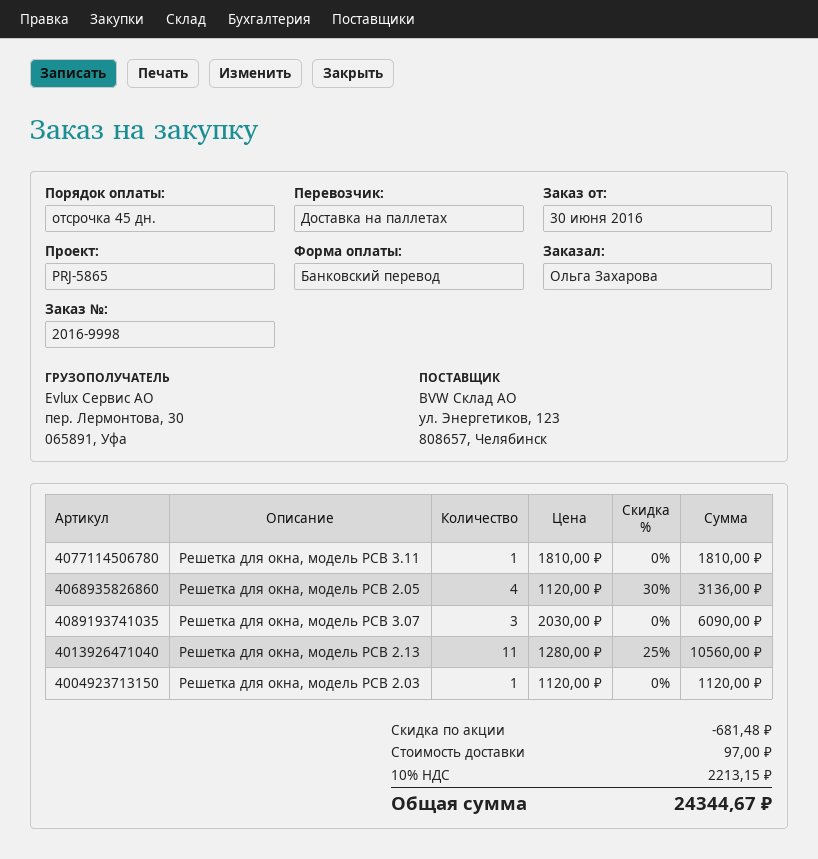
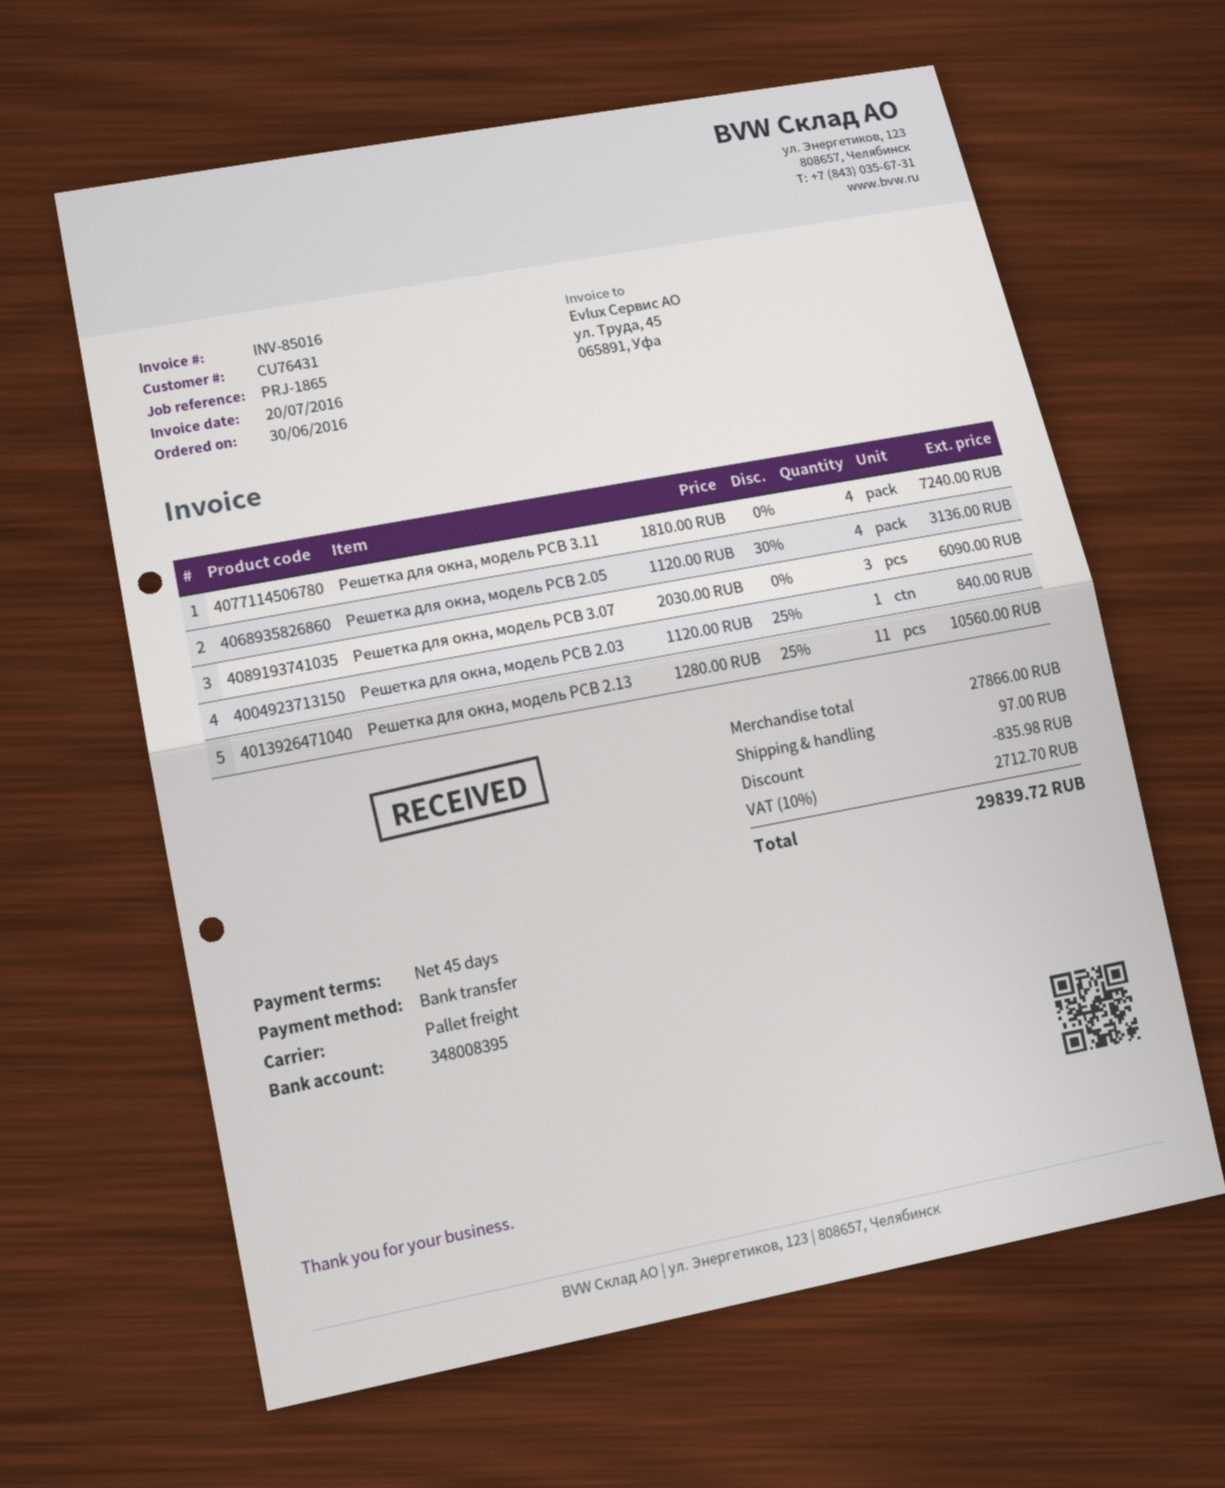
reference: PRJ-5865 -> PRJ-1865
Решетка для окна, модель РСВ 3.11: 1 x 1810.00 = 1810.00 -> 4 x 1810.00 = 7240.00
Решетка для окна, модель РСВ 2.03: 1 x 1120.00 = 1120.00 -> 1 x 1120.00 - 25% = 840.00
discount: 681.48 -> 835.98
tax: 10% = 2213.15 -> 10% = 2712.70
total: 24344.67 -> 29839.72

